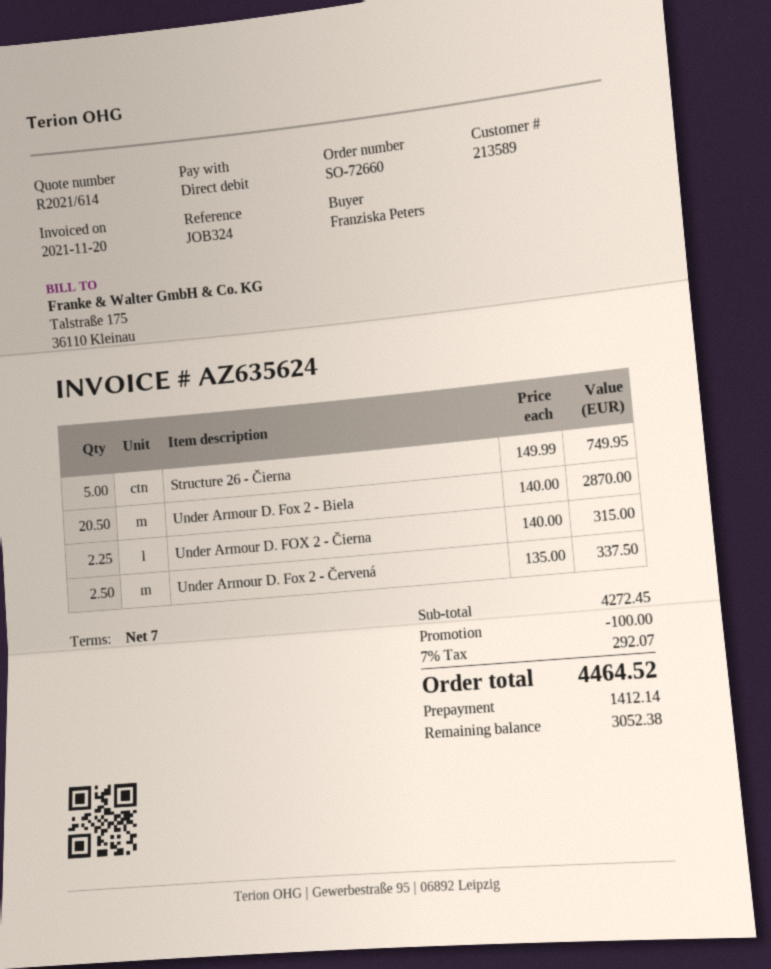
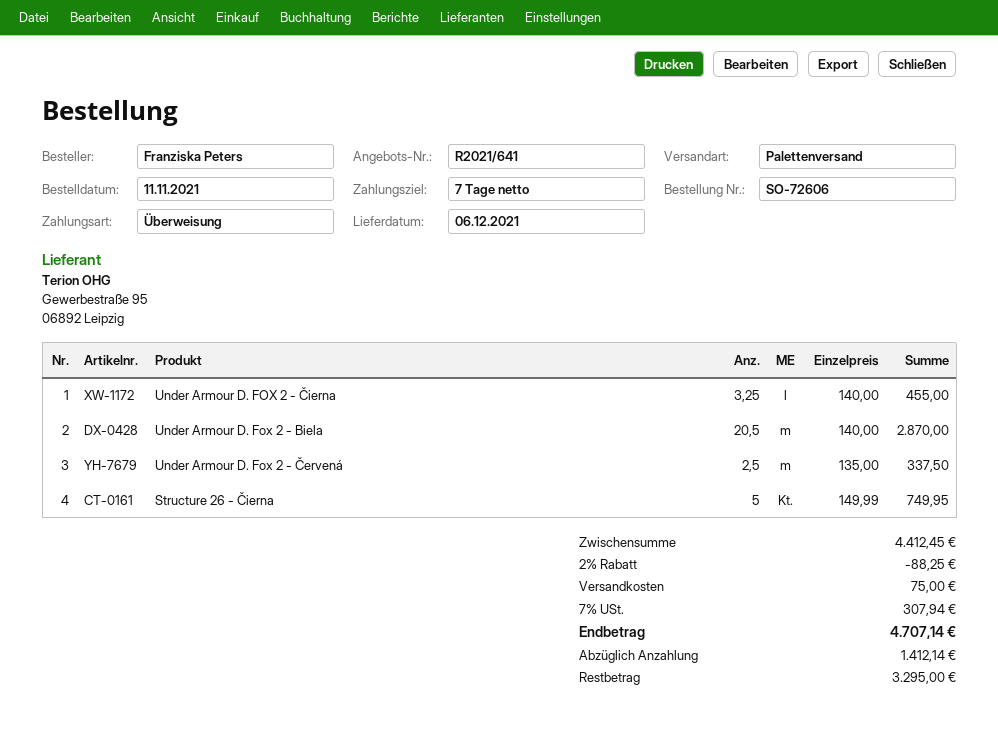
quote number: R2021/614 -> R2021/641
order number: SO-72660 -> SO-72606
payment method: direct debit -> bank transfer
Under Armour D. FOX 2 - Čierna: 2.25 x 140.00 = 315.00 -> 3.25 x 140.00 = 455.00
subtotal: 4272.45 -> 4412.45
discount: 100.00 -> 88.25
shipping: none -> 75.00
tax: 7% = 292.07 -> 7% = 307.94
total: 4464.52 -> 4707.14
balance: 3052.38 -> 3295.00

